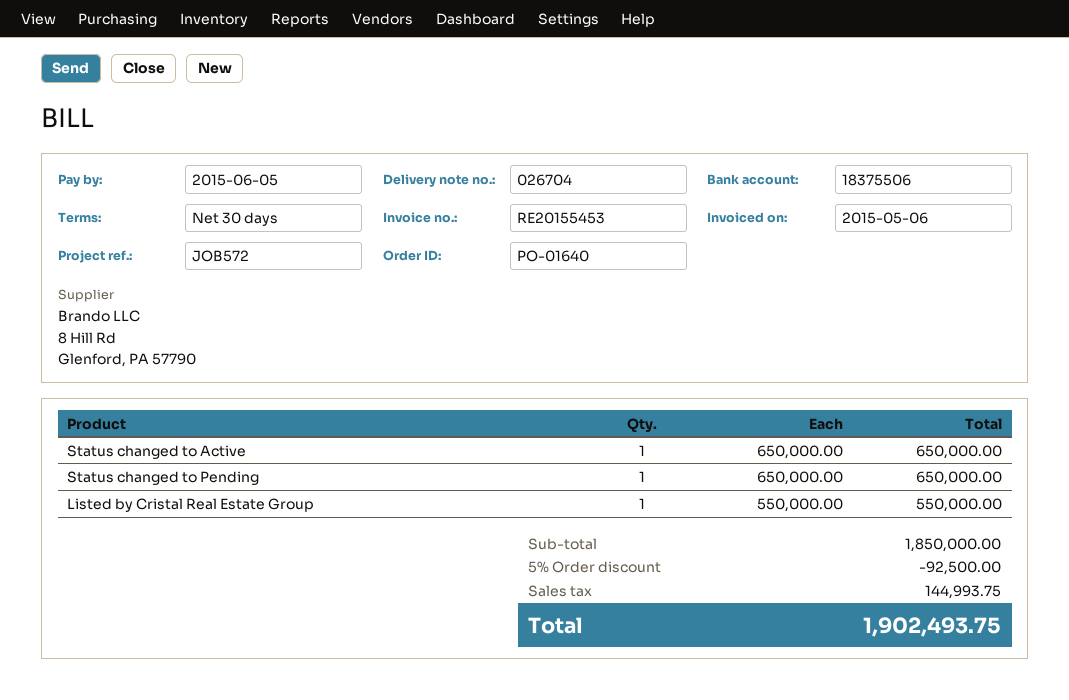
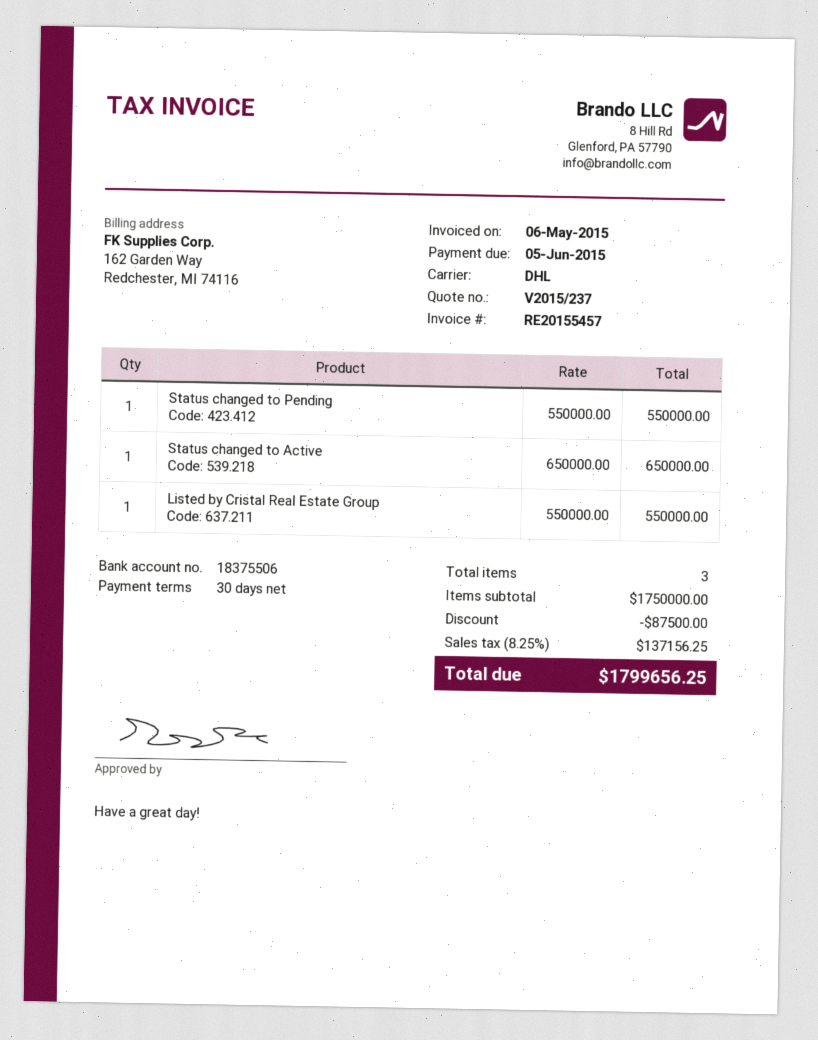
invoice number: RE20155453 -> RE20155457
Status changed to Pending: 1 x 650000.00 = 650000.00 -> 1 x 550000.00 = 550000.00
subtotal: 1850000.00 -> 1750000.00
discount: 92500.00 -> 87500.00
tax: 144993.75 -> 137156.25
total: 1902493.75 -> 1799656.25

